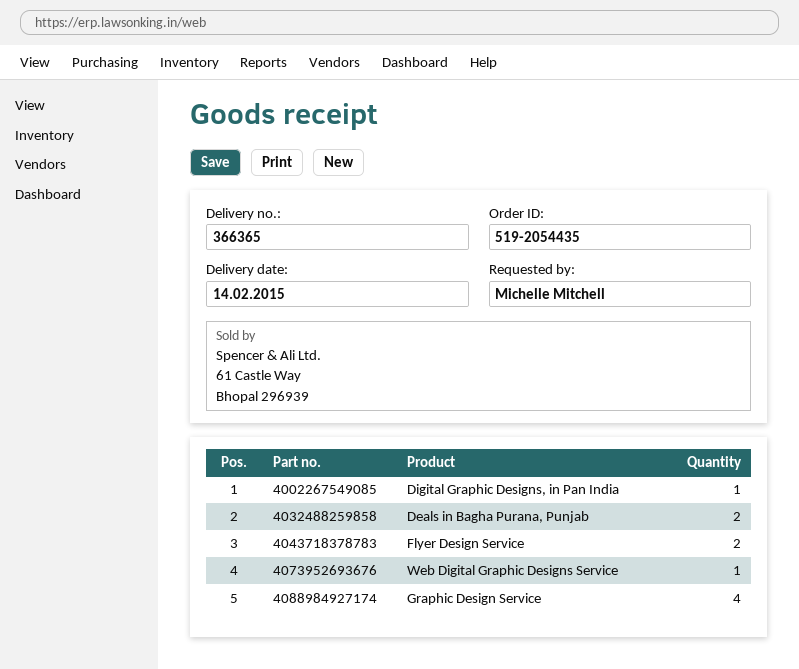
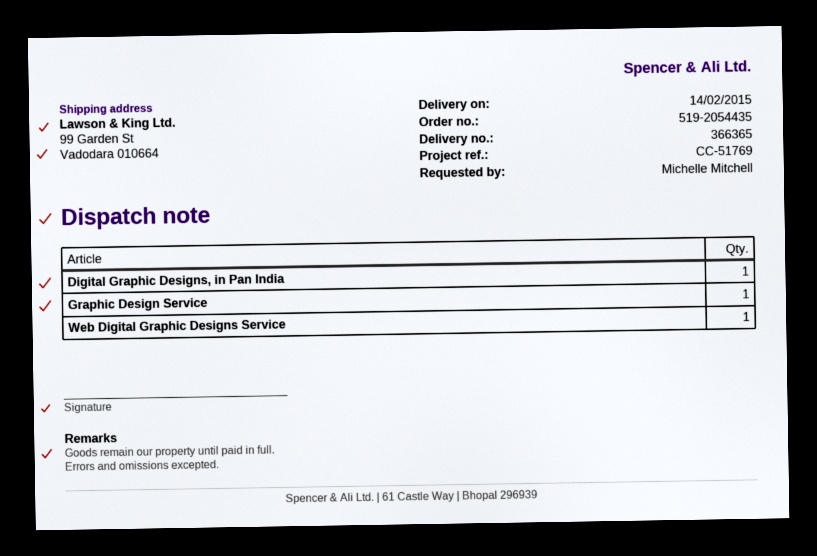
Deals in Bagha Purana, Punjab: 2 -> none
Flyer Design Service: 2 -> none
Graphic Design Service: 4 -> 1

